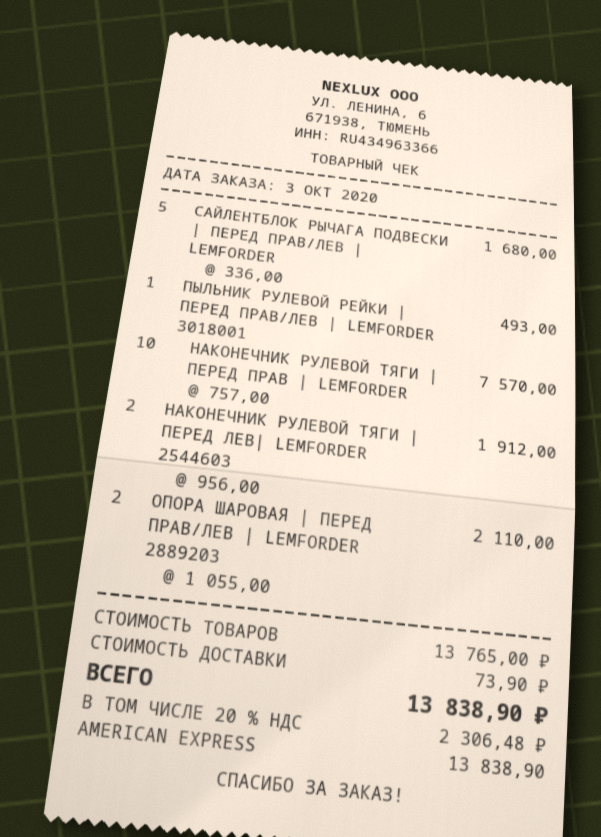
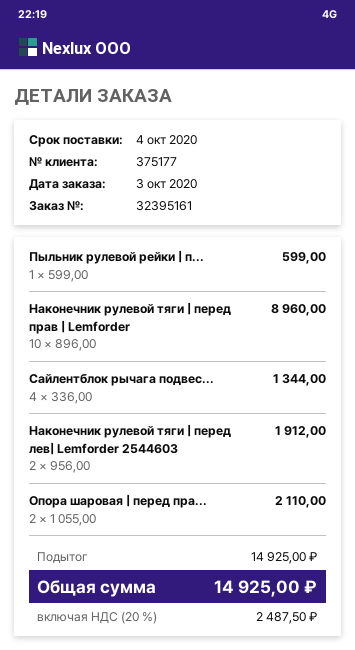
САЙЛЕНТБЛОК РЫЧАГА ПОДВЕСКИ | ПЕРЕД ПРАВ/ЛЕВ | LEMFORDER: 5 x 336.00 = 1680.00 -> 4 x 336.00 = 1344.00
ПЫЛЬНИК РУЛЕВОЙ РЕЙКИ | ПЕРЕД ПРАВ/ЛЕВ | LEMFORDER 3018001: 1 x 493.00 = 493.00 -> 1 x 599.00 = 599.00
НАКОНЕЧНИК РУЛЕВОЙ ТЯГИ | ПЕРЕД ПРАВ | LEMFORDER: 10 x 757.00 = 7570.00 -> 10 x 896.00 = 8960.00
subtotal: 13765.00 -> 14925.00
shipping: 73.90 -> none
tax: 20% = 2306.48 -> 20% = 2487.50
total: 13838.90 -> 14925.00

